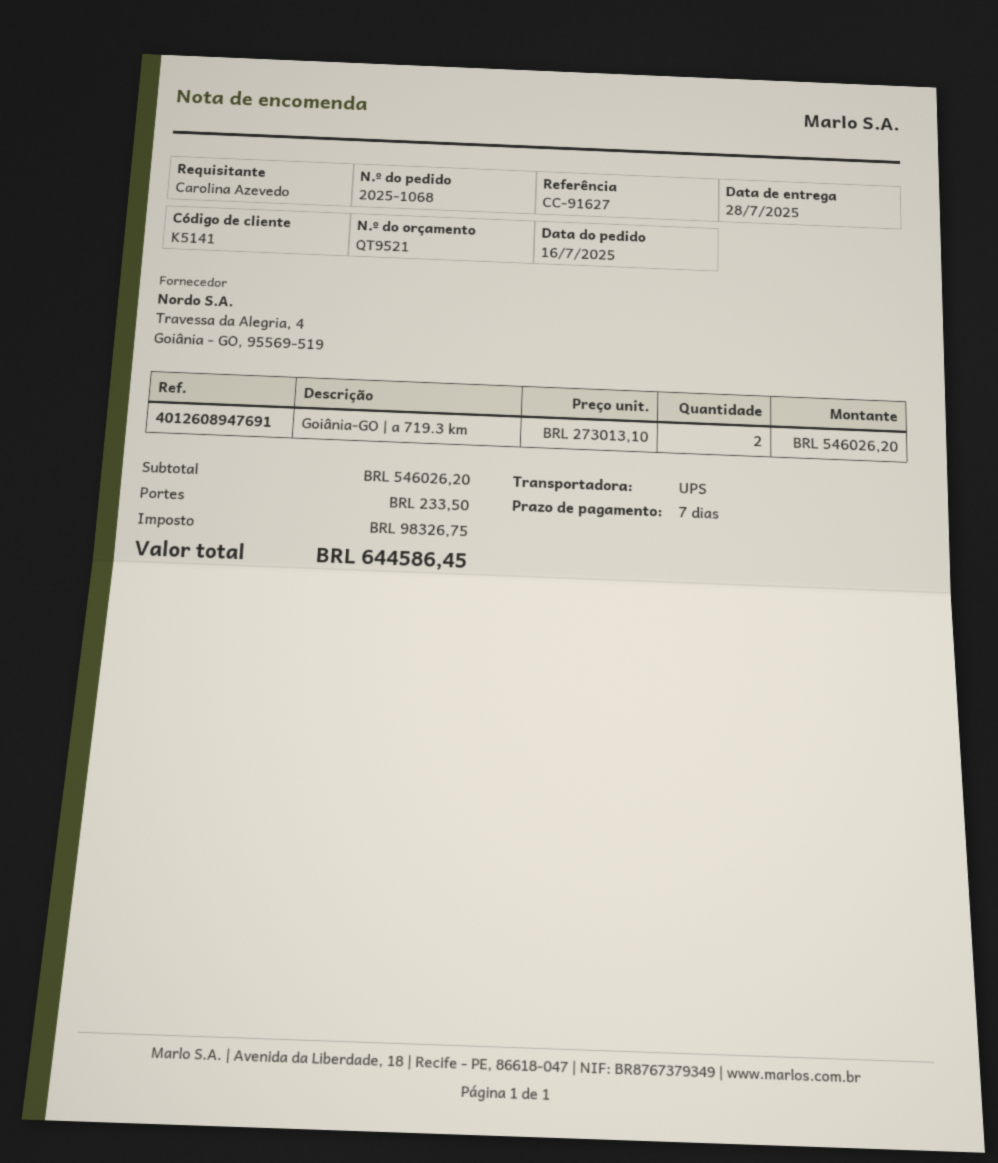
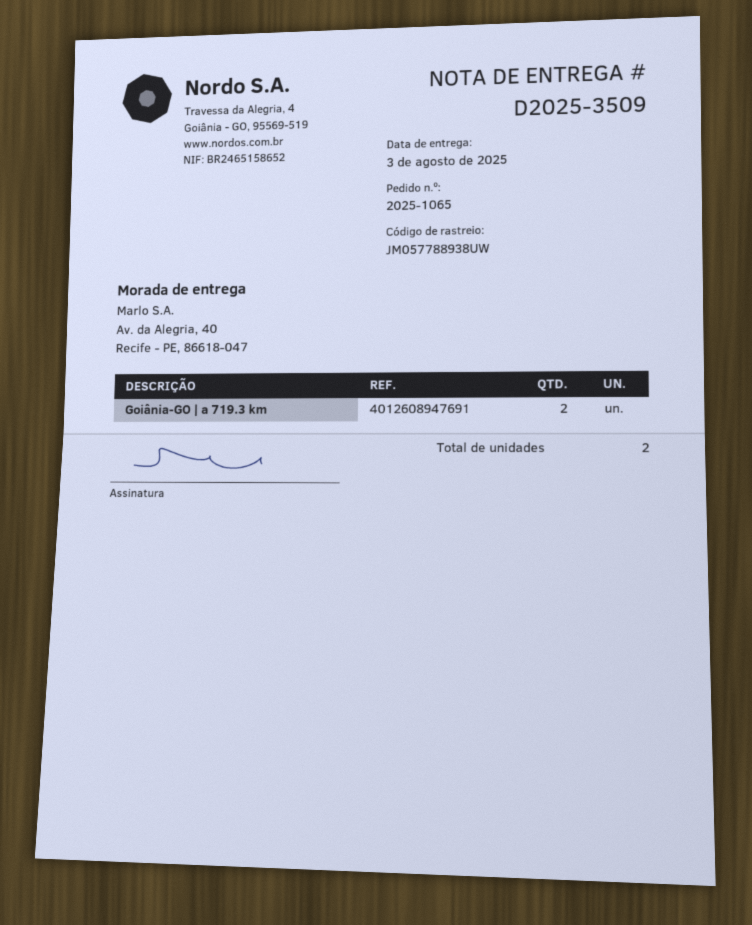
order number: 2025-1068 -> 2025-1065
delivery date: 2025-07-28 -> 2025-08-03

